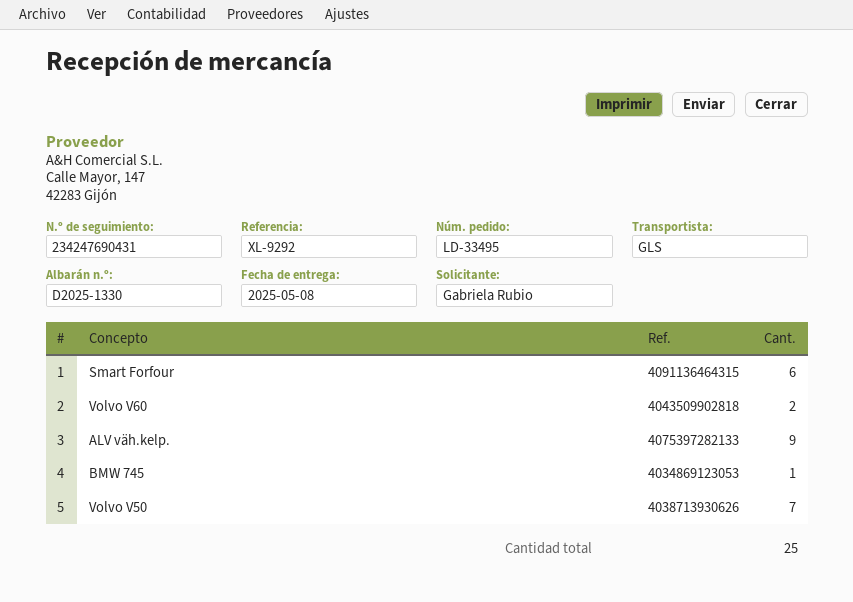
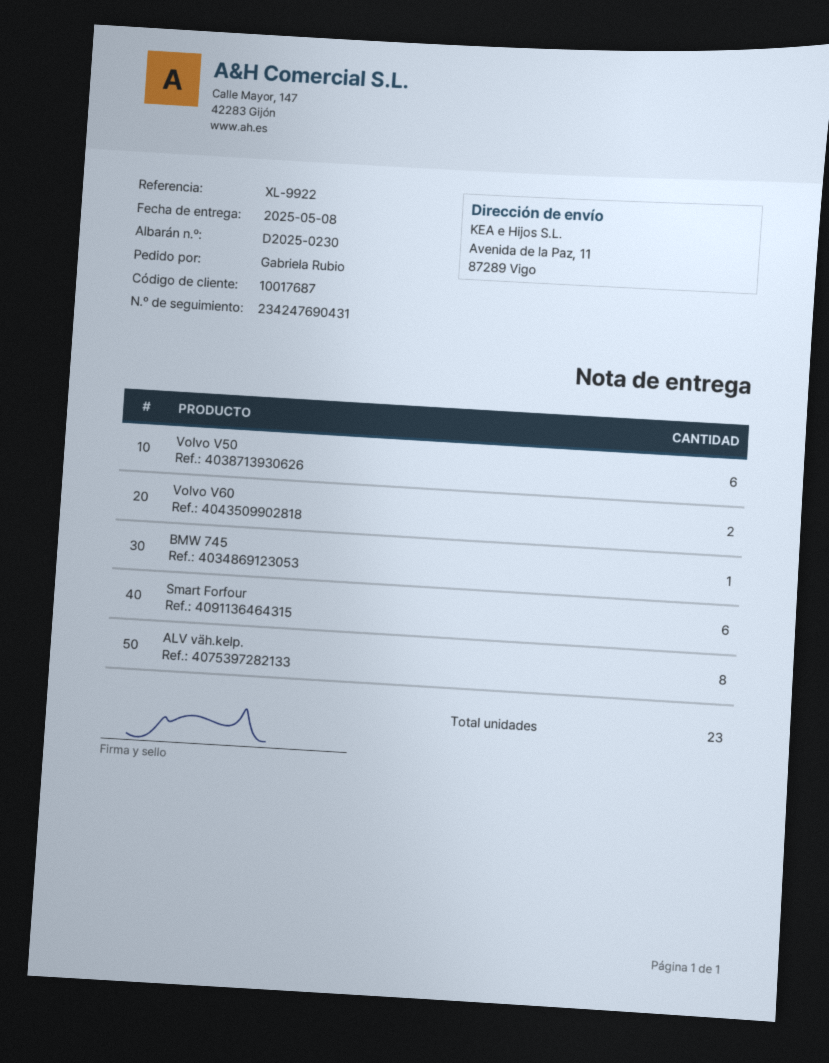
delivery note number: D2025-1330 -> D2025-0230
reference: XL-9292 -> XL-9922
ALV väh.kelp.: 9 -> 8
Volvo V50: 7 -> 6
total quantity: 25 -> 23

